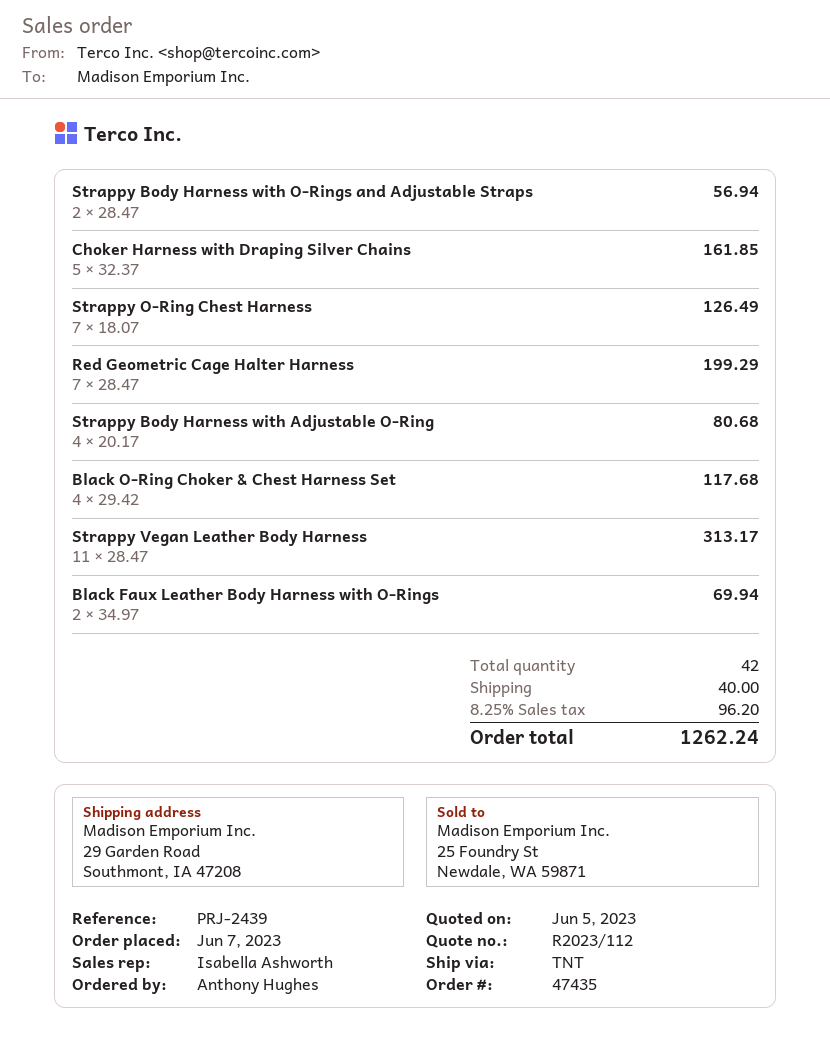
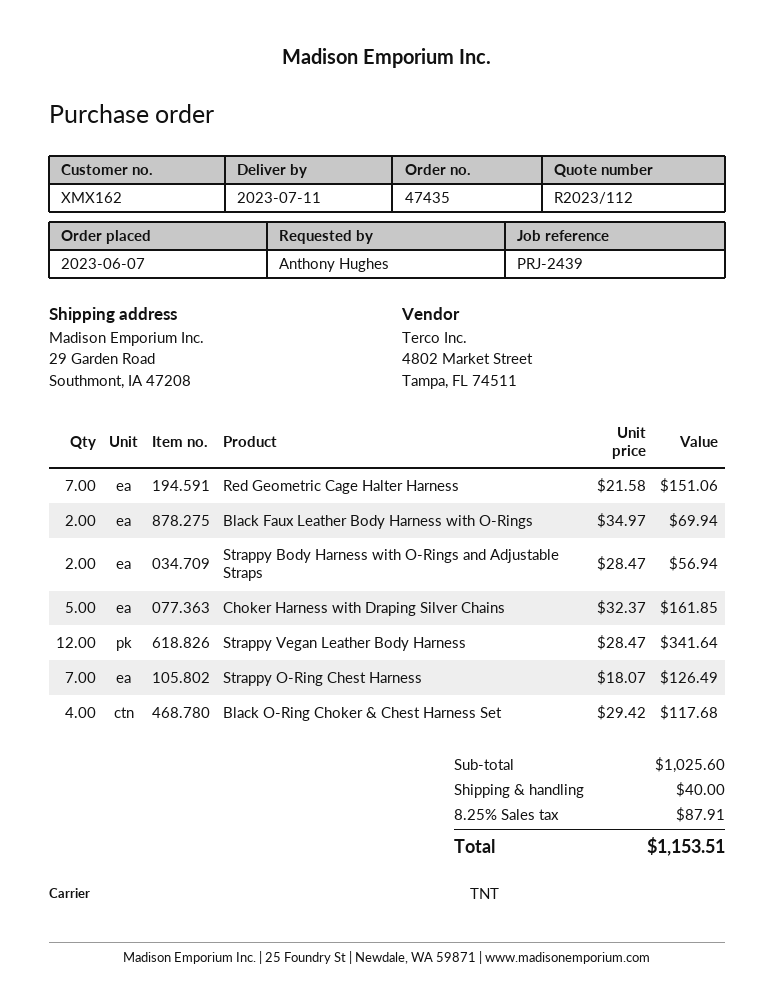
Red Geometric Cage Halter Harness: 7 x 28.47 = 199.29 -> 7 x 21.58 = 151.06
Strappy Body Harness with Adjustable O-Ring: 4 x 20.17 = 80.68 -> none
Strappy Vegan Leather Body Harness: 11 x 28.47 = 313.17 -> 12 x 28.47 = 341.64
tax: 8.25% = 96.20 -> 8.25% = 87.91
total: 1262.24 -> 1153.51

